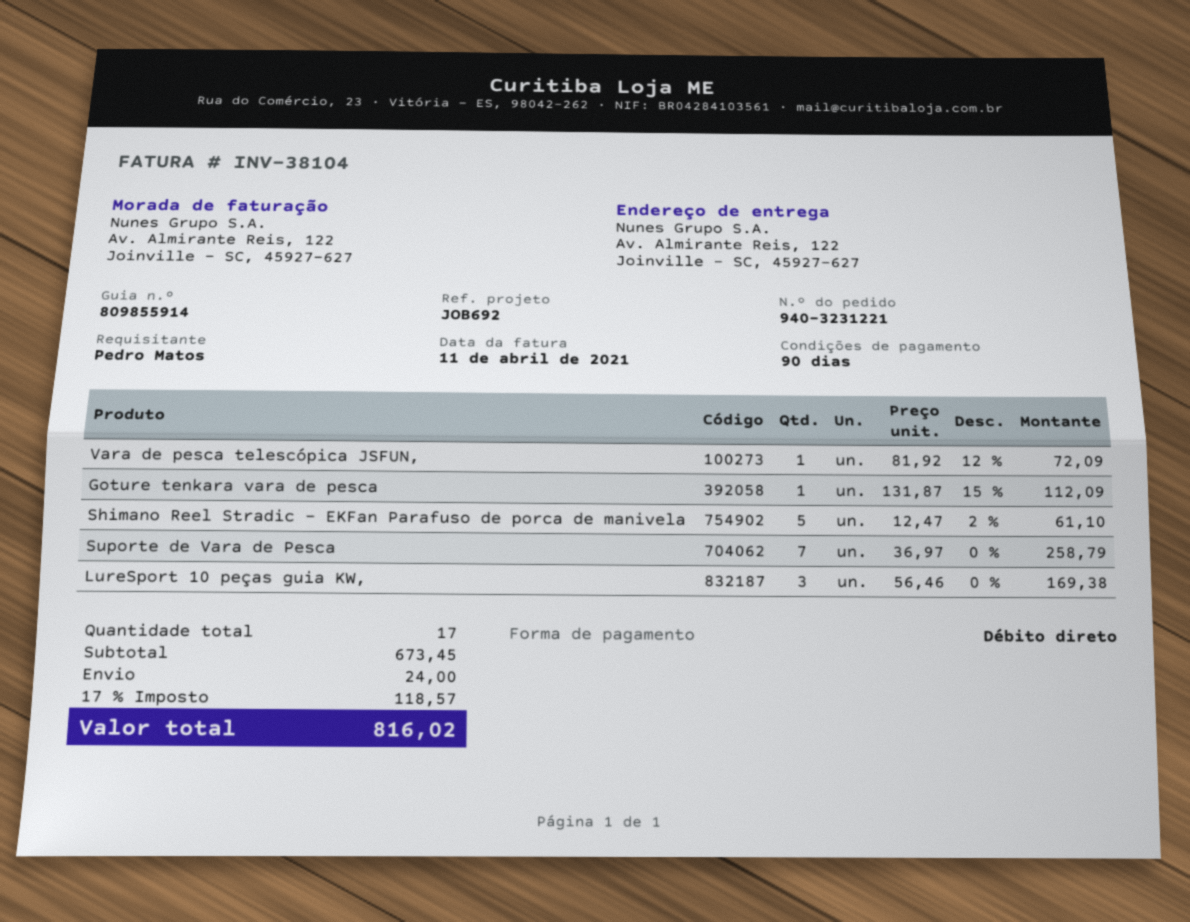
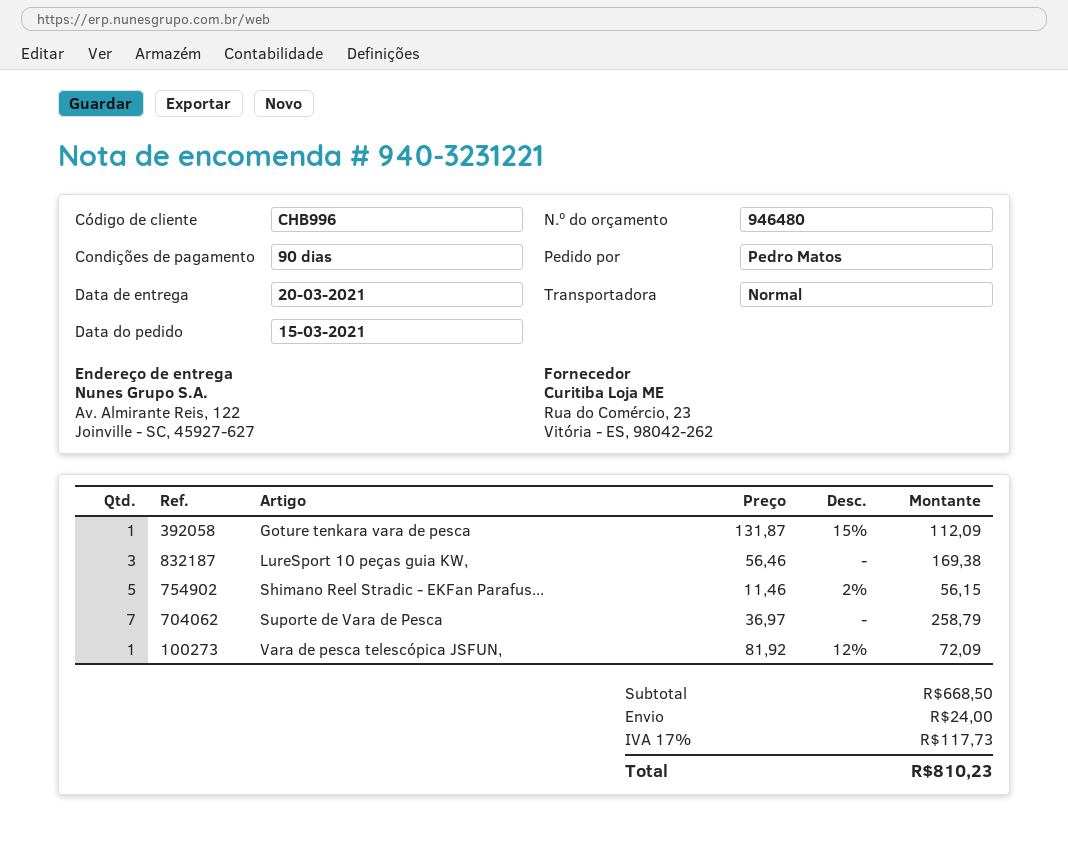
Shimano Reel Stradic - EKFan Parafuso de porca de manivela: 5 x 12.47 - 2% = 61.10 -> 5 x 11.46 - 2% = 56.15
subtotal: 673.45 -> 668.50
tax: 17% = 118.57 -> 17% = 117.73
total: 816.02 -> 810.23

